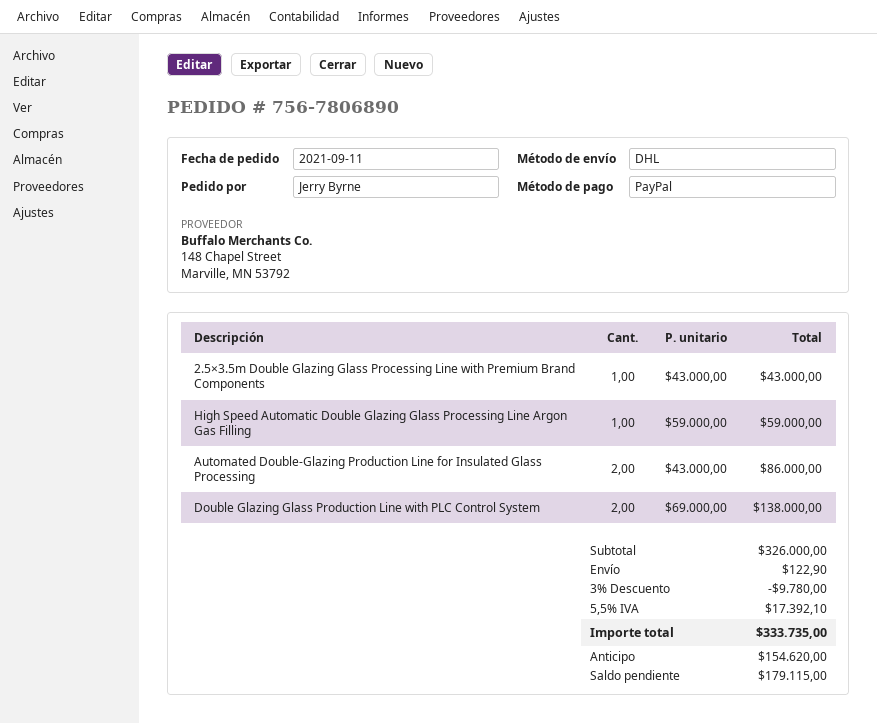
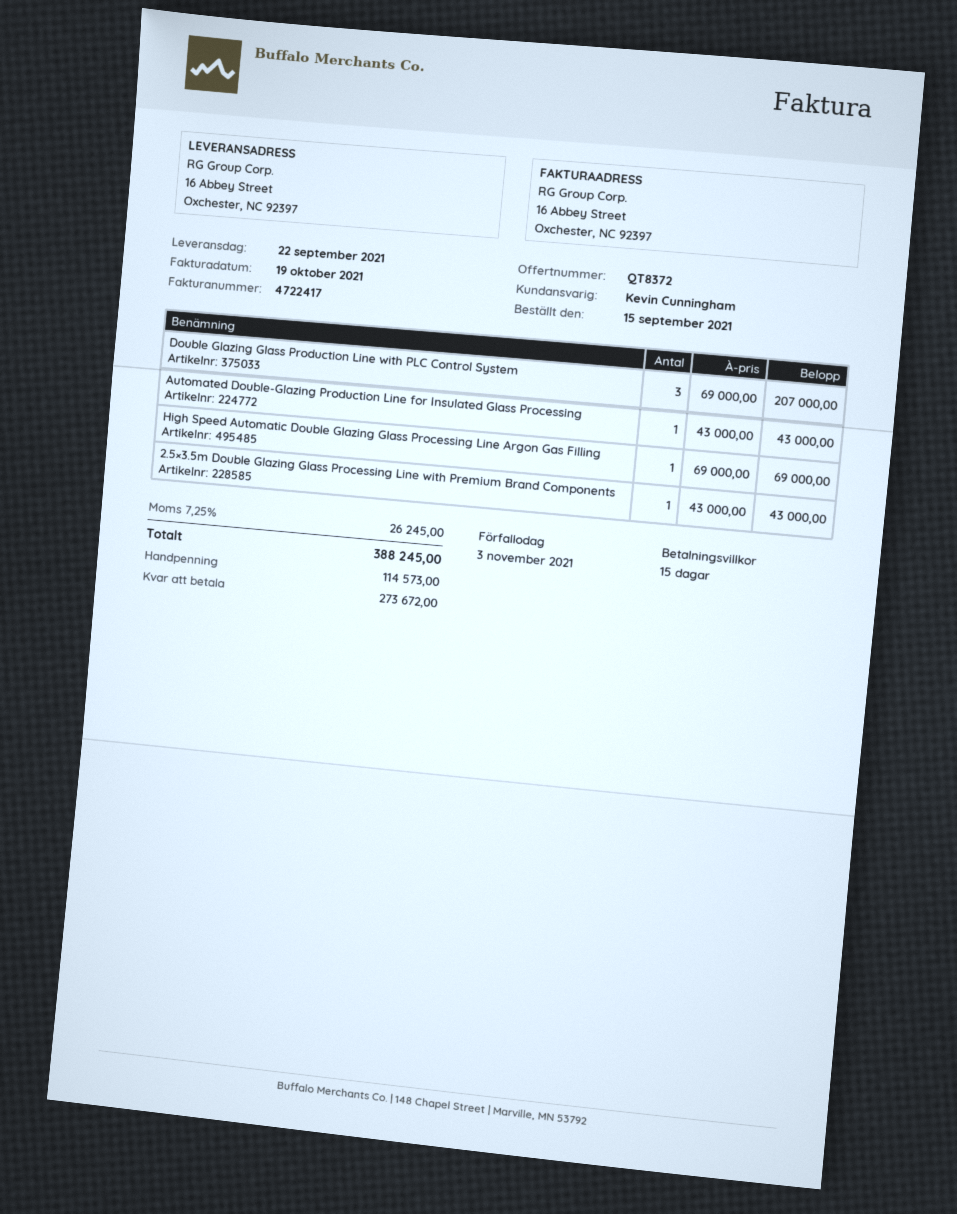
order date: 2021-09-11 -> 2021-09-15
High Speed Automatic Double Glazing Glass Processing Line Argon Gas Filling: 1 x 59000.00 = 59000.00 -> 1 x 69000.00 = 69000.00
Automated Double-Glazing Production Line for Insulated Glass Processing: 2 x 43000.00 = 86000.00 -> 1 x 43000.00 = 43000.00
Double Glazing Glass Production Line with PLC Control System: 2 x 69000.00 = 138000.00 -> 3 x 69000.00 = 207000.00
discount: 3% = 9780.00 -> none
shipping: 122.90 -> none
tax: 5.5% = 17392.10 -> 7.25% = 26245.00
total: 333735.00 -> 388245.00
deposit: 154620.00 -> 114573.00
balance: 179115.00 -> 273672.00

